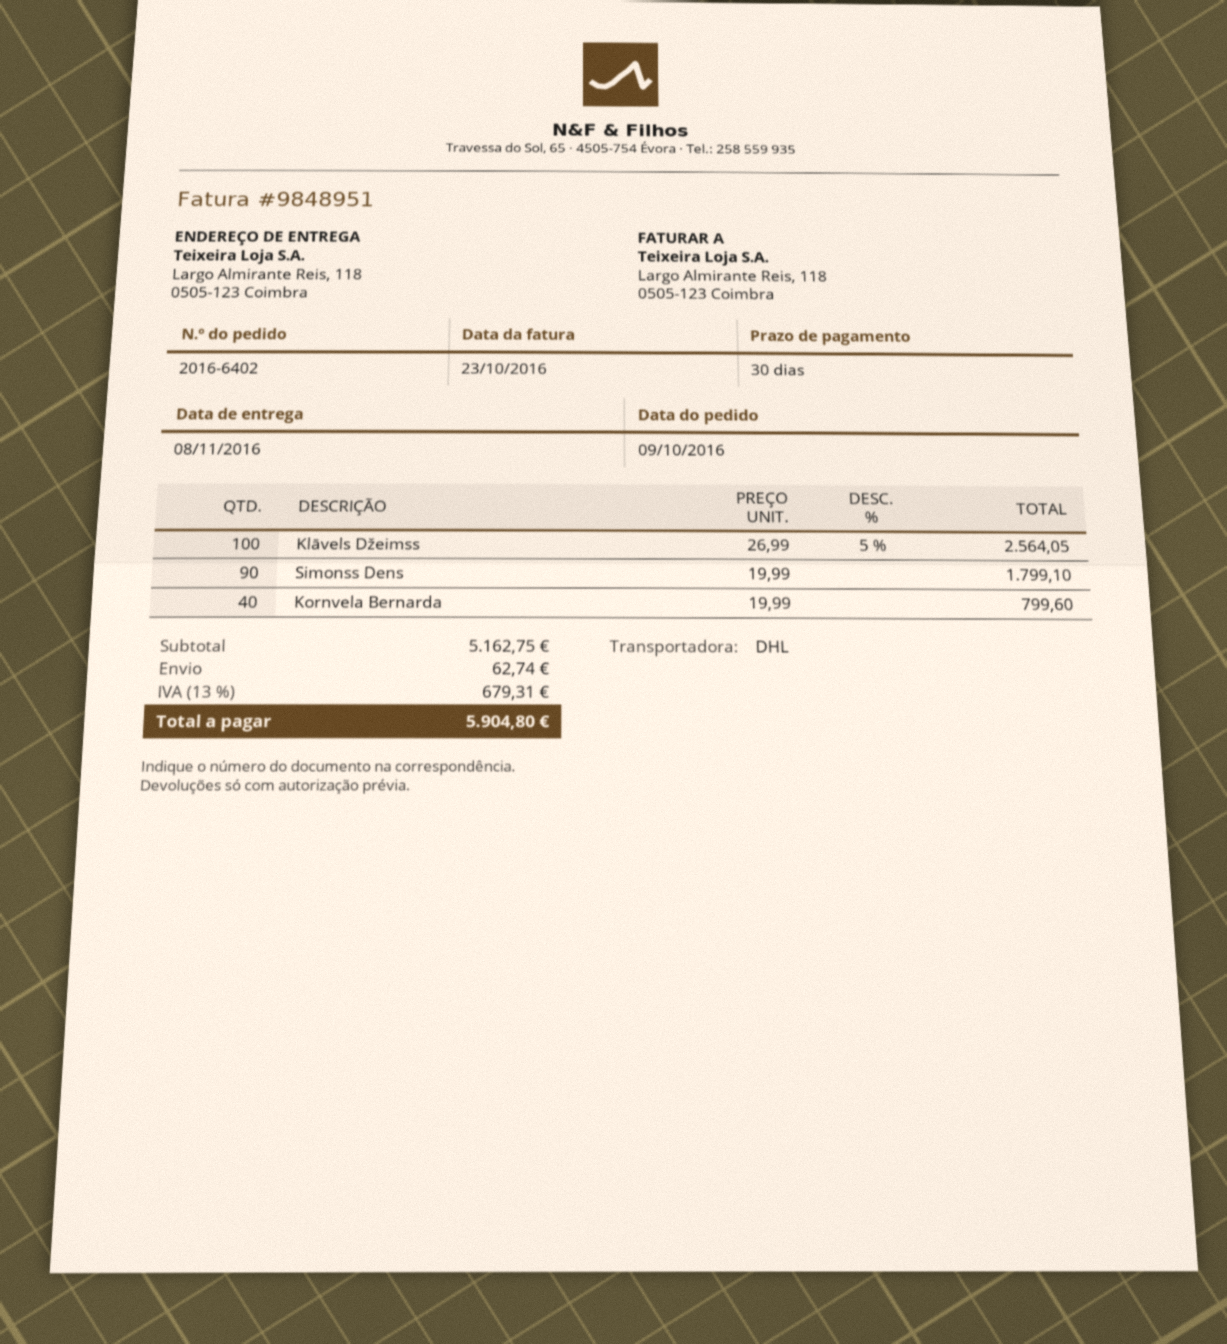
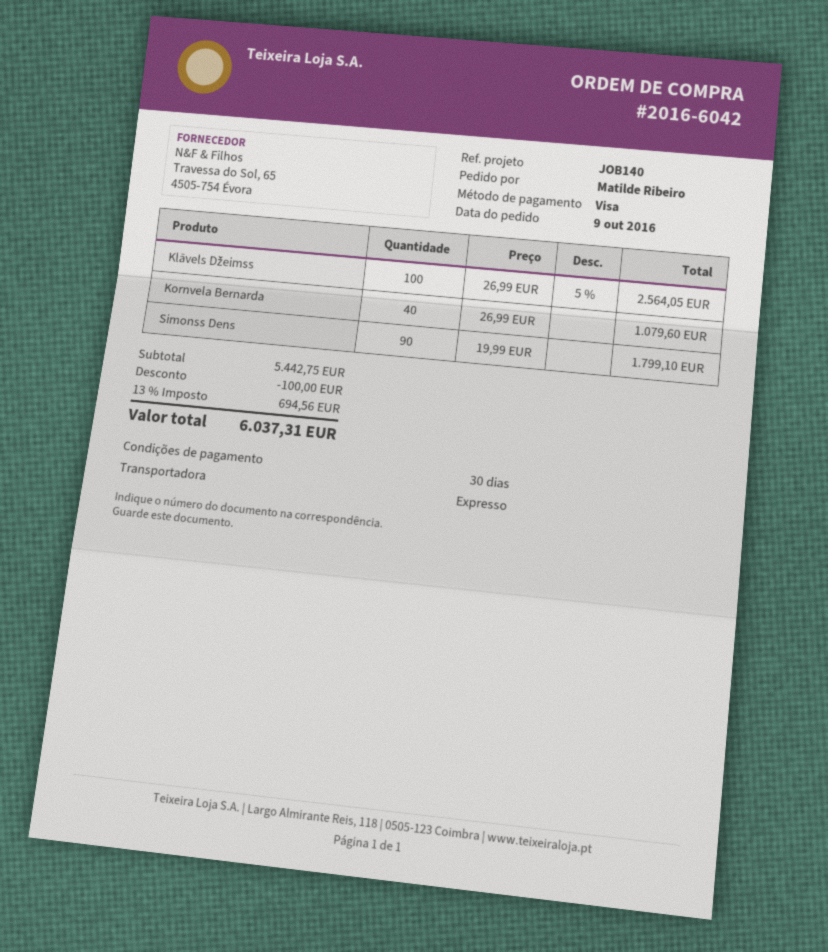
order number: 2016-6402 -> 2016-6042
shipping method: DHL -> express
Kornvela Bernarda: 40 x 19.99 = 799.60 -> 40 x 26.99 = 1079.60
subtotal: 5162.75 -> 5442.75
discount: none -> 100.00
shipping: 62.74 -> none
tax: 13% = 679.31 -> 13% = 694.56
total: 5904.80 -> 6037.31

